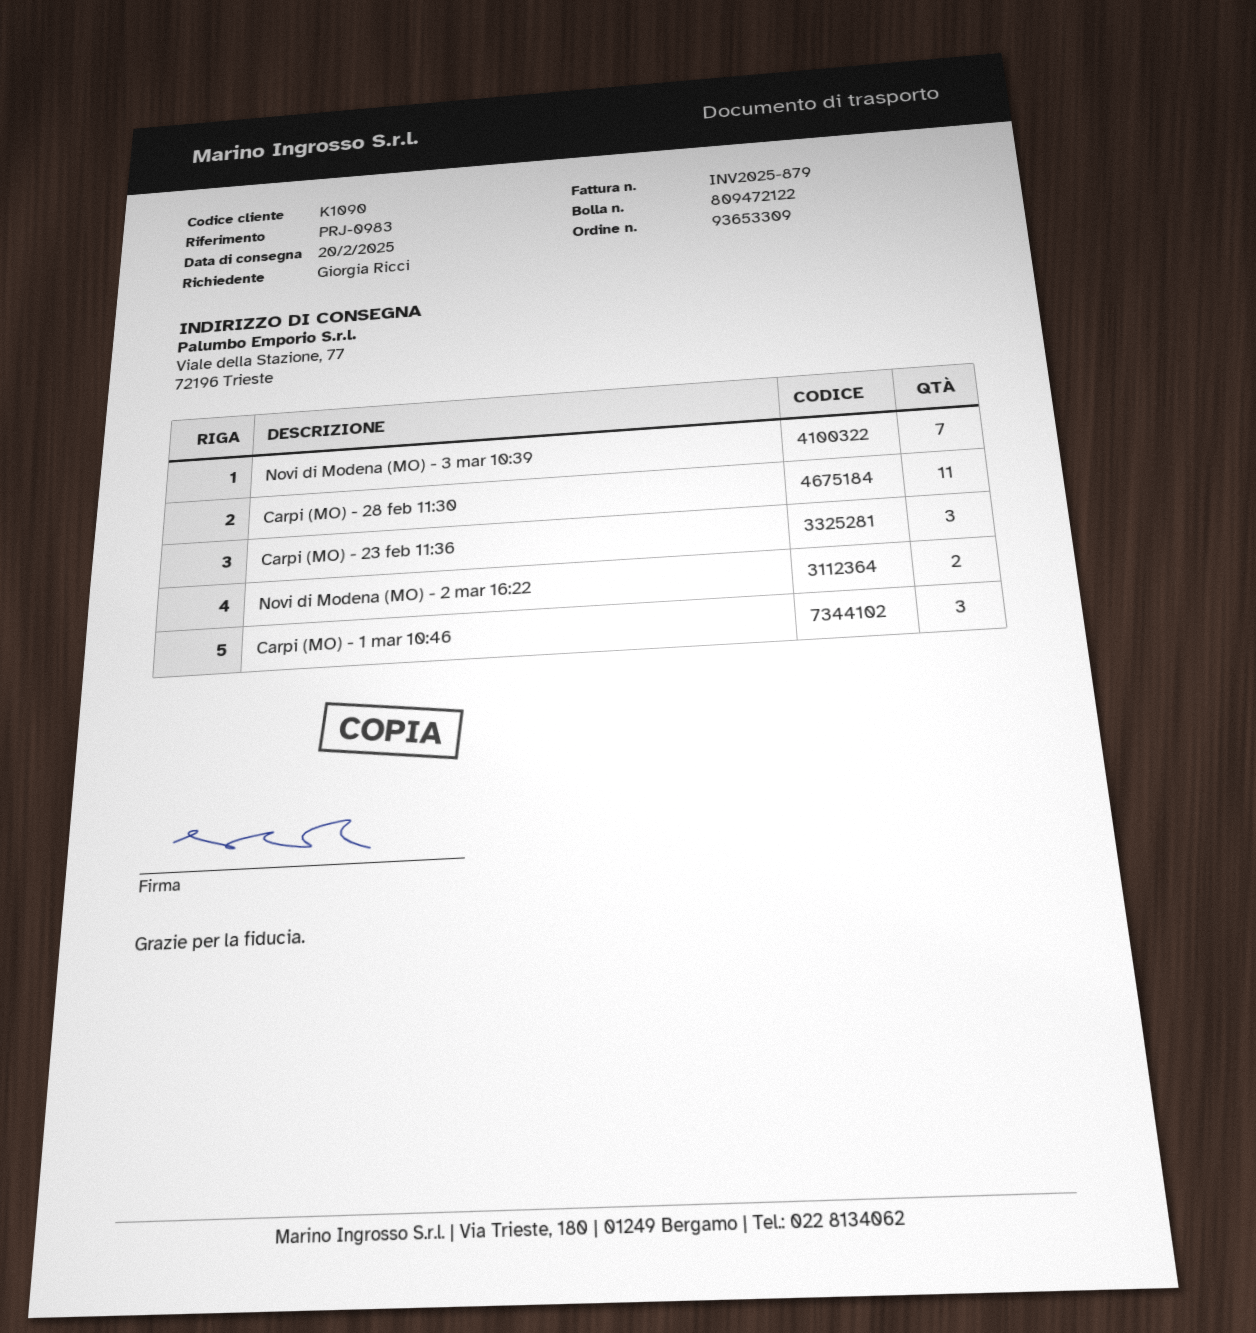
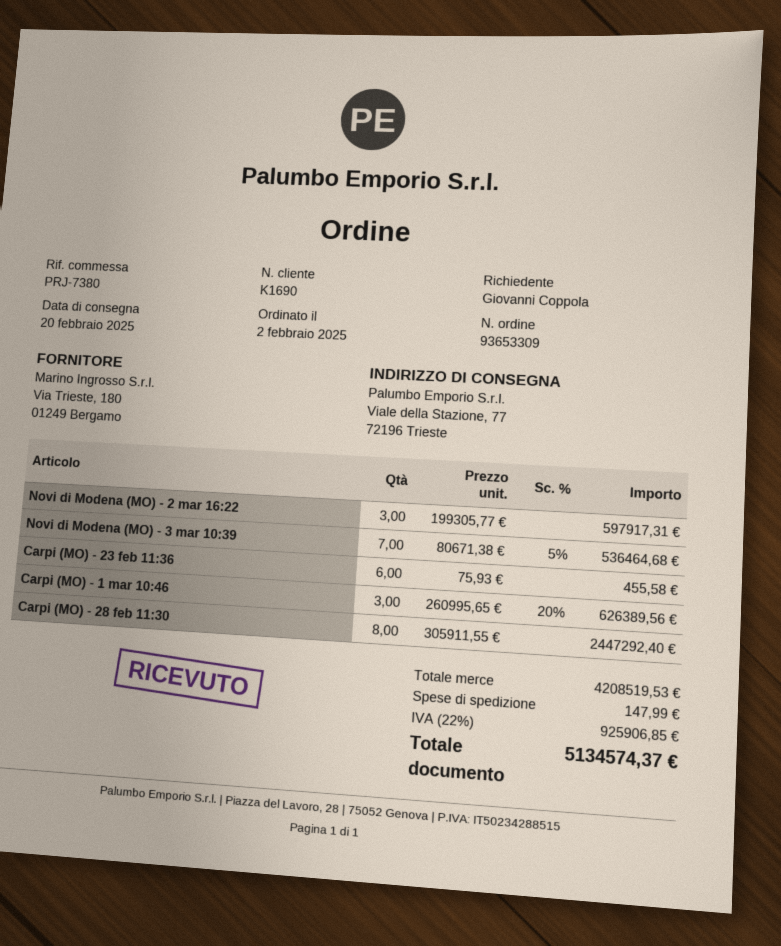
customer number: K1090 -> K1690
reference: PRJ-0983 -> PRJ-7380
ordered by: Giorgia Ricci -> Giovanni Coppola
Carpi (MO) - 28 feb 11:30: 11 -> 8
Carpi (MO) - 23 feb 11:36: 3 -> 6
Novi di Modena (MO) - 2 mar 16:22: 2 -> 3

